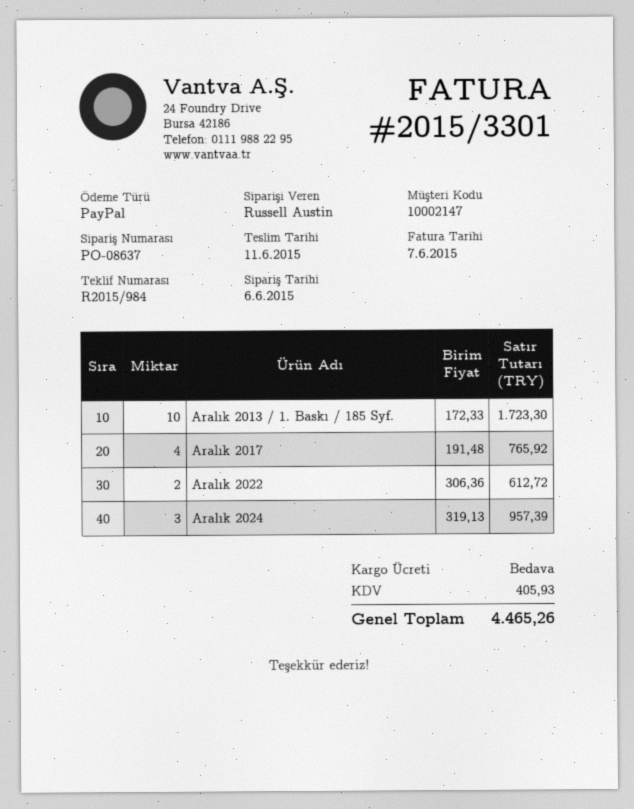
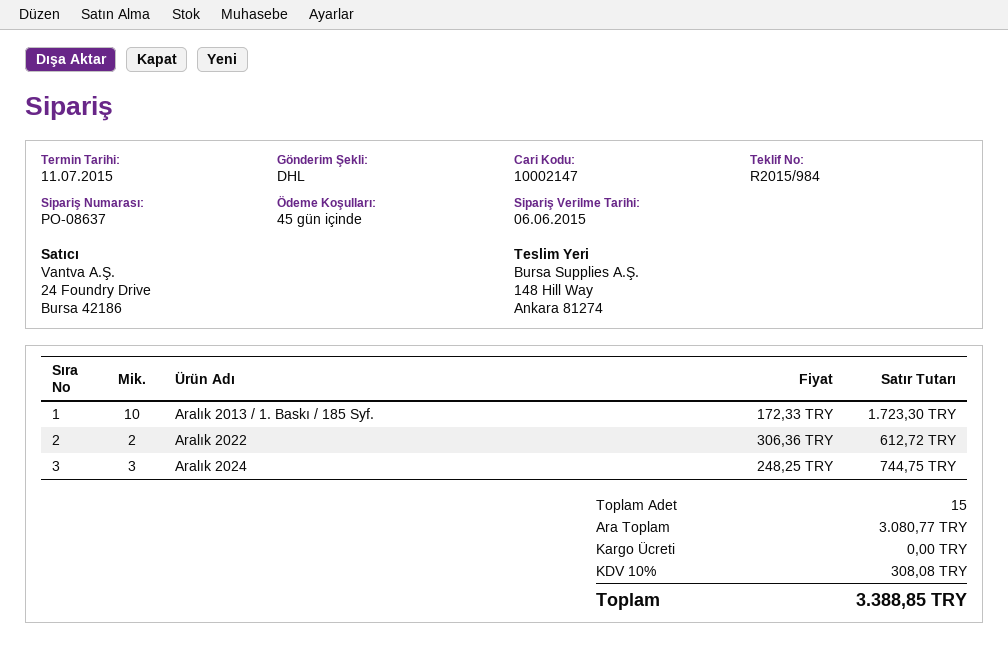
delivery date: 2015-06-11 -> 2015-07-11
Aralık 2017: 4 x 191.48 = 765.92 -> none
Aralık 2024: 3 x 319.13 = 957.39 -> 3 x 248.25 = 744.75
tax: 405.93 -> 308.08
total: 4465.26 -> 3388.85

